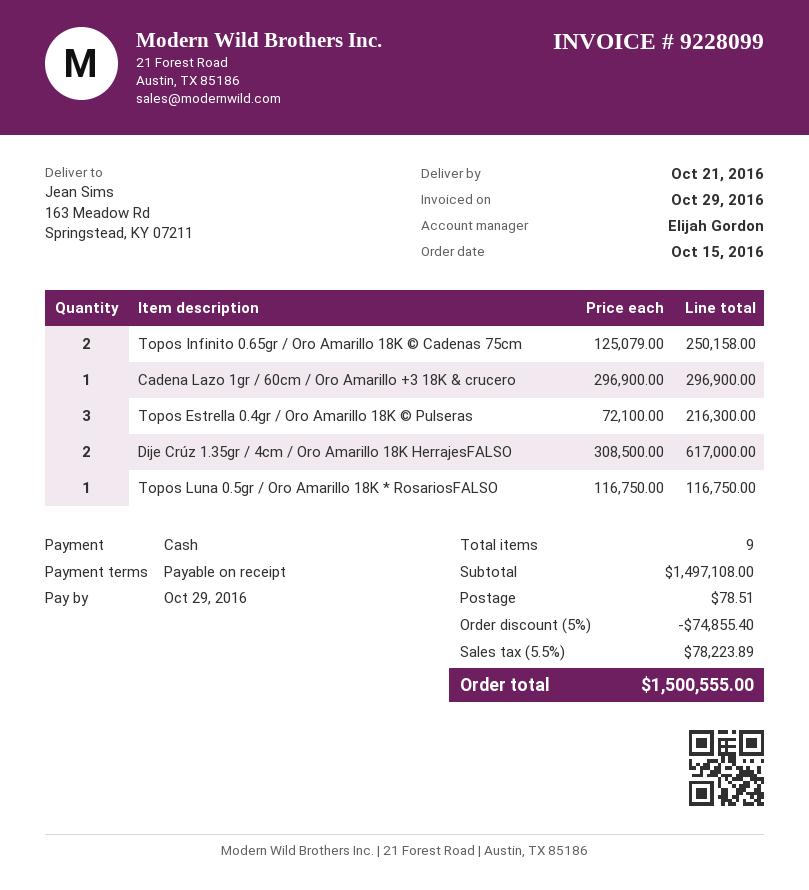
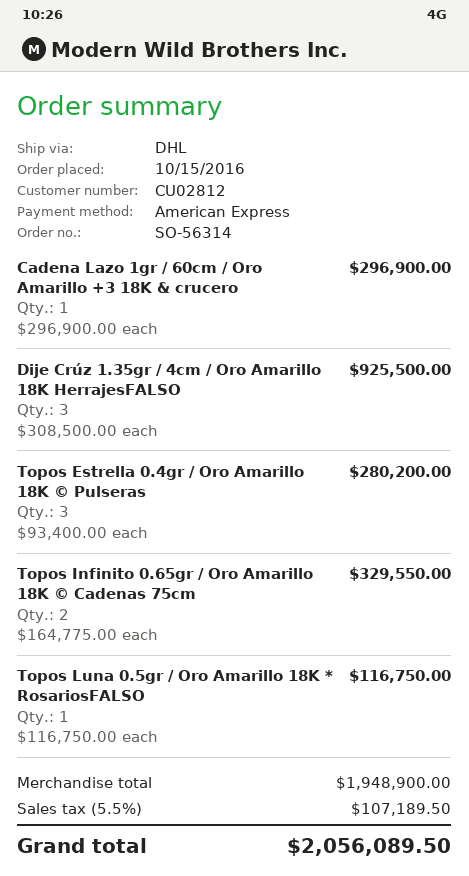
payment method: cash -> American Express
Topos Infinito 0.65gr / Oro Amarillo 18K © Cadenas 75cm: 2 x 125079.00 = 250158.00 -> 2 x 164775.00 = 329550.00
Topos Estrella 0.4gr / Oro Amarillo 18K © Pulseras: 3 x 72100.00 = 216300.00 -> 3 x 93400.00 = 280200.00
Dije Crúz 1.35gr / 4cm / Oro Amarillo 18K HerrajesFALSO: 2 x 308500.00 = 617000.00 -> 3 x 308500.00 = 925500.00
subtotal: 1497108.00 -> 1948900.00
discount: 5% = 74855.40 -> none
shipping: 78.51 -> none
tax: 5.5% = 78223.89 -> 5.5% = 107189.50
total: 1500555.00 -> 2056089.50

